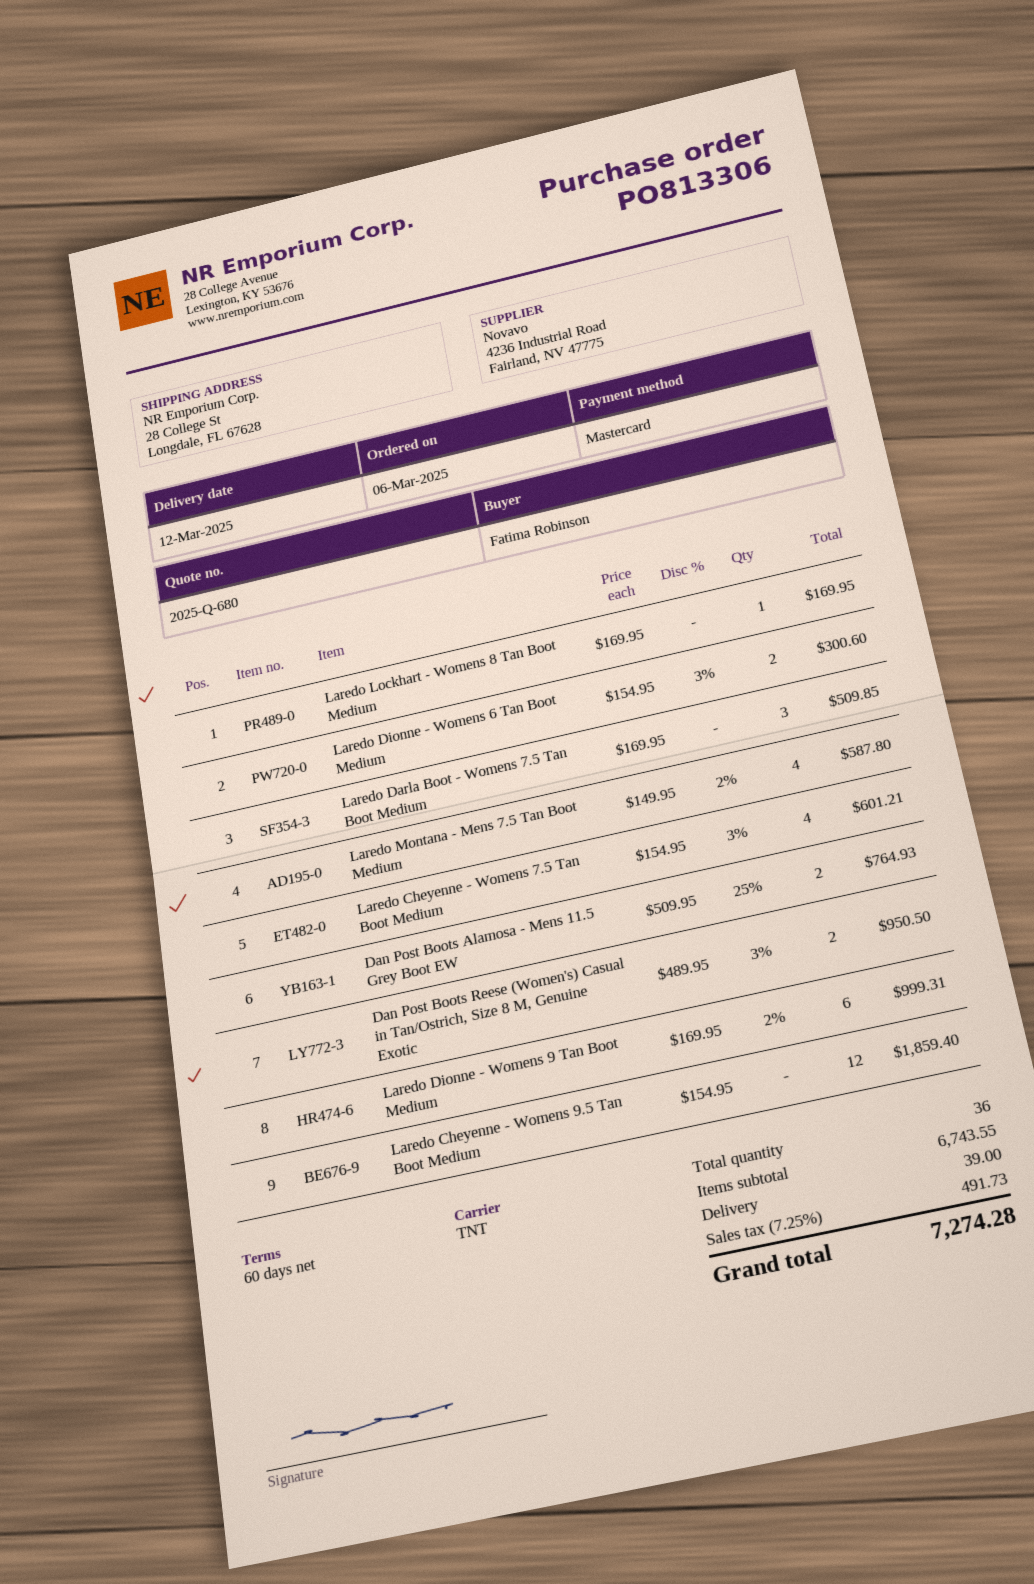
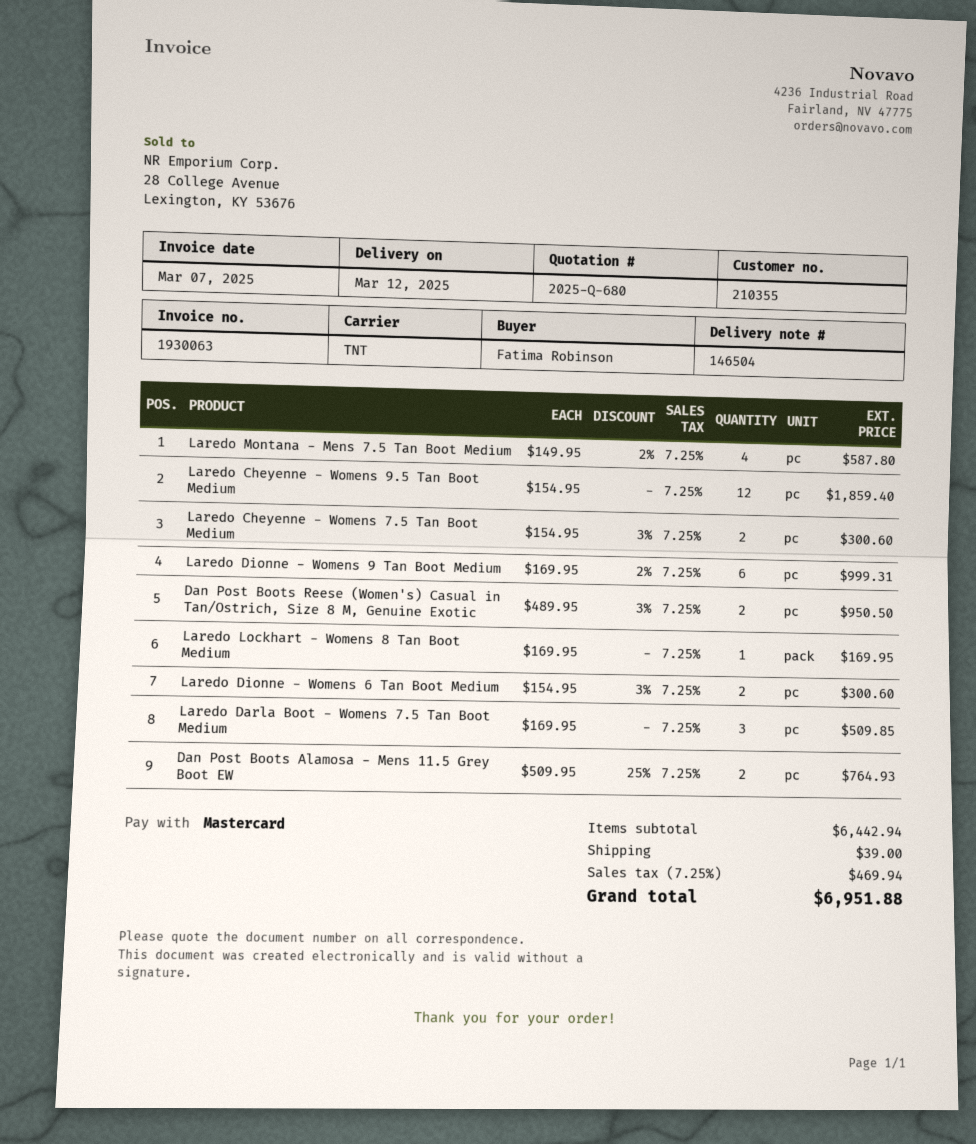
Laredo Cheyenne - Womens 7.5 Tan Boot Medium: 4 x 154.95 - 3% = 601.21 -> 2 x 154.95 - 3% = 300.60
subtotal: 6743.55 -> 6442.94
tax: 7.25% = 491.73 -> 7.25% = 469.94
total: 7274.28 -> 6951.88

